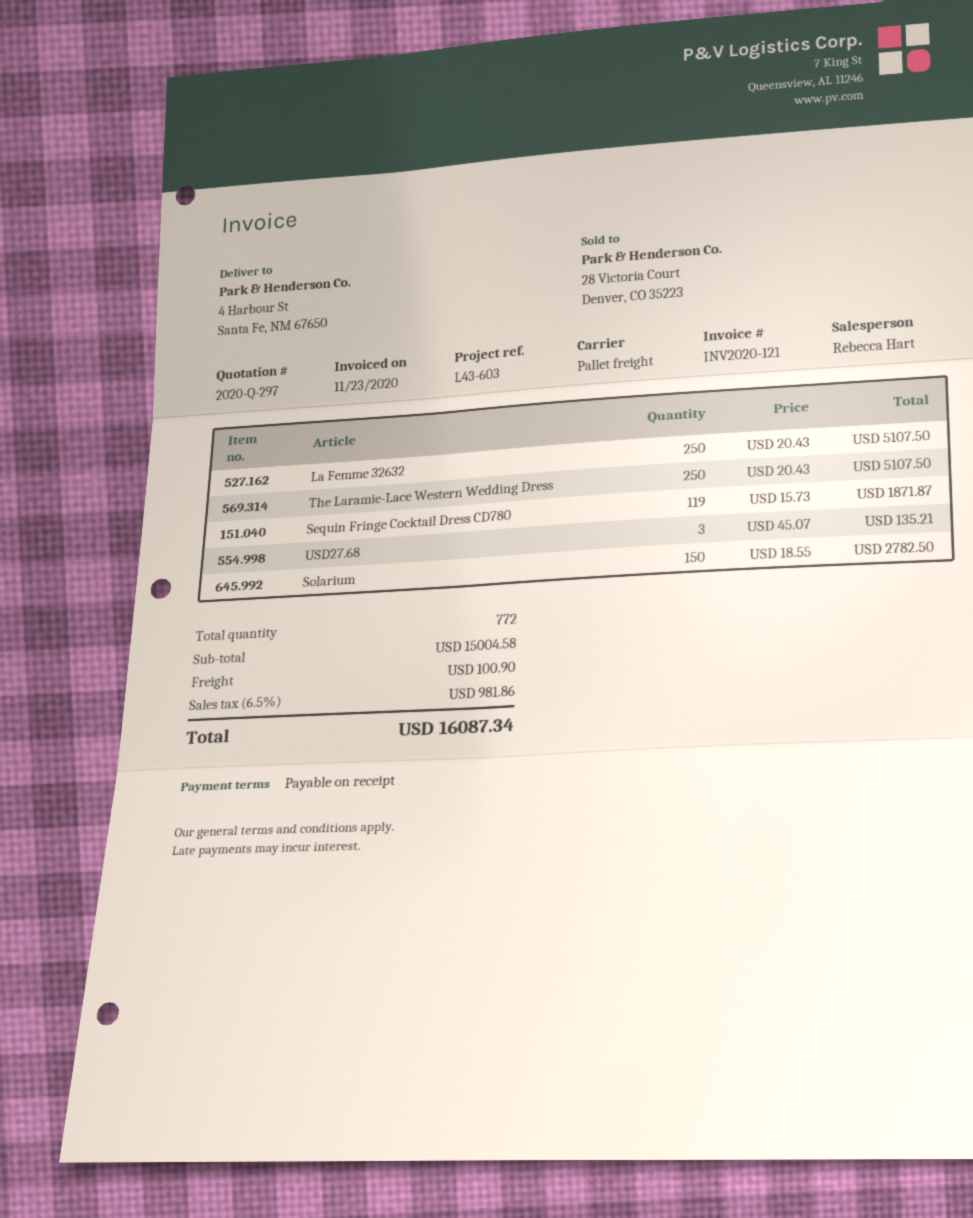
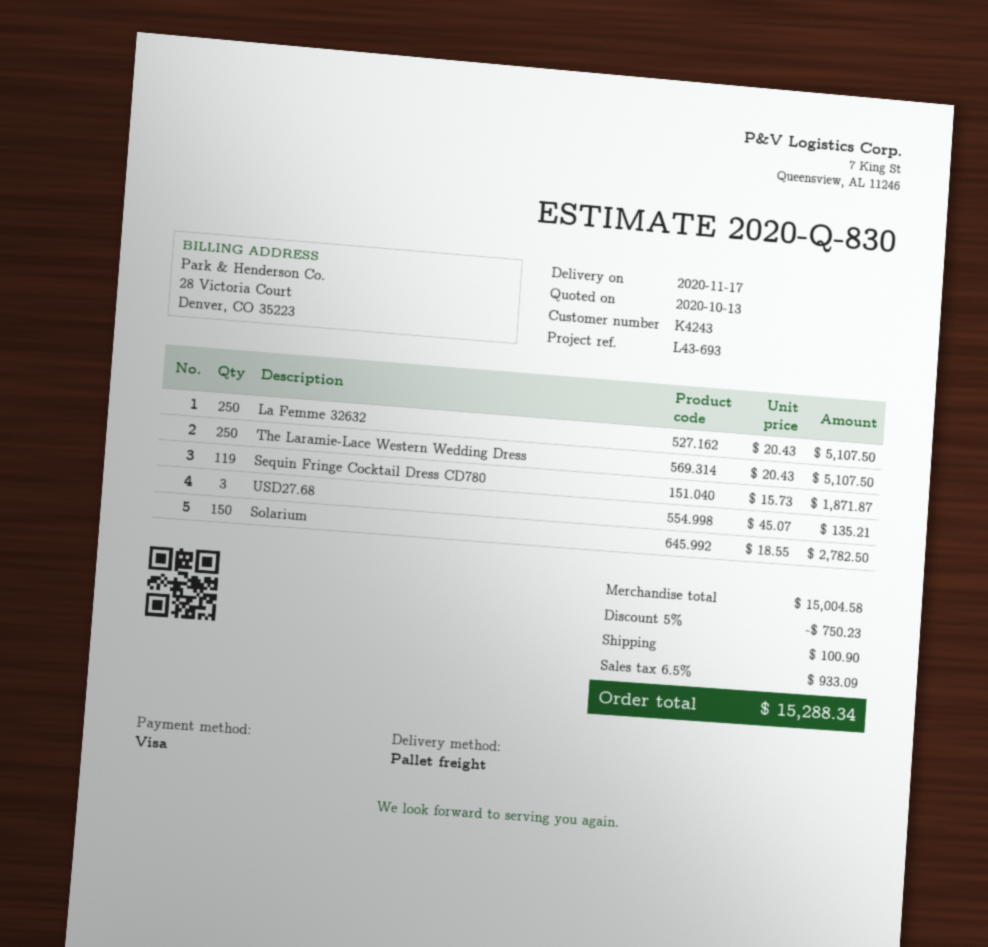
quote number: 2020-Q-297 -> 2020-Q-830
reference: L43-603 -> L43-693
discount: none -> 5% = 750.23
tax: 6.5% = 981.86 -> 6.5% = 933.09
total: 16087.34 -> 15288.34

